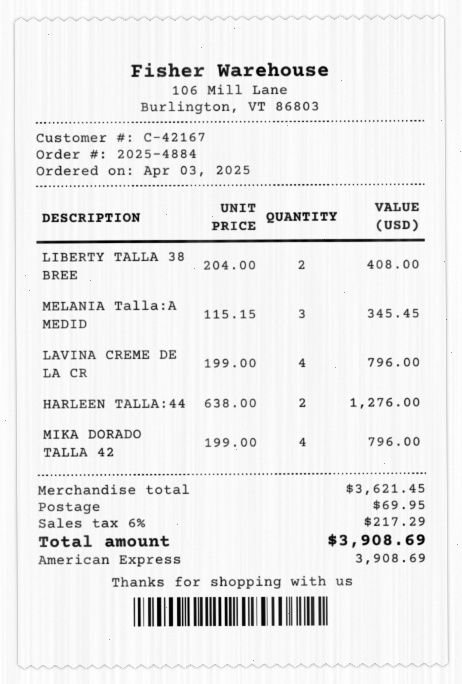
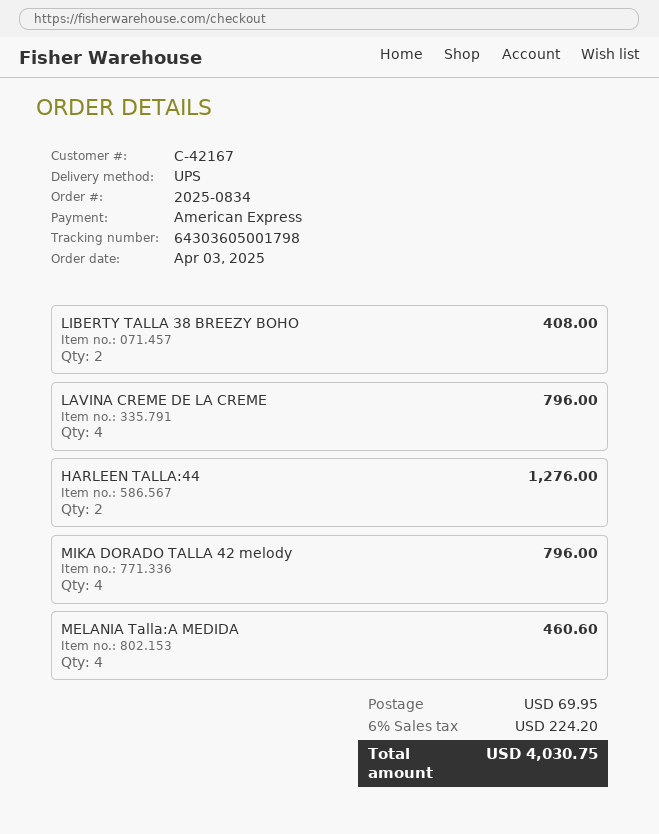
order number: 2025-4884 -> 2025-0834
MELANIA Talla:A MEDID: 3 for 345.45 -> 4 for 460.60
tax: 6% = 217.29 -> 6% = 224.20
total: 3908.69 -> 4030.75

